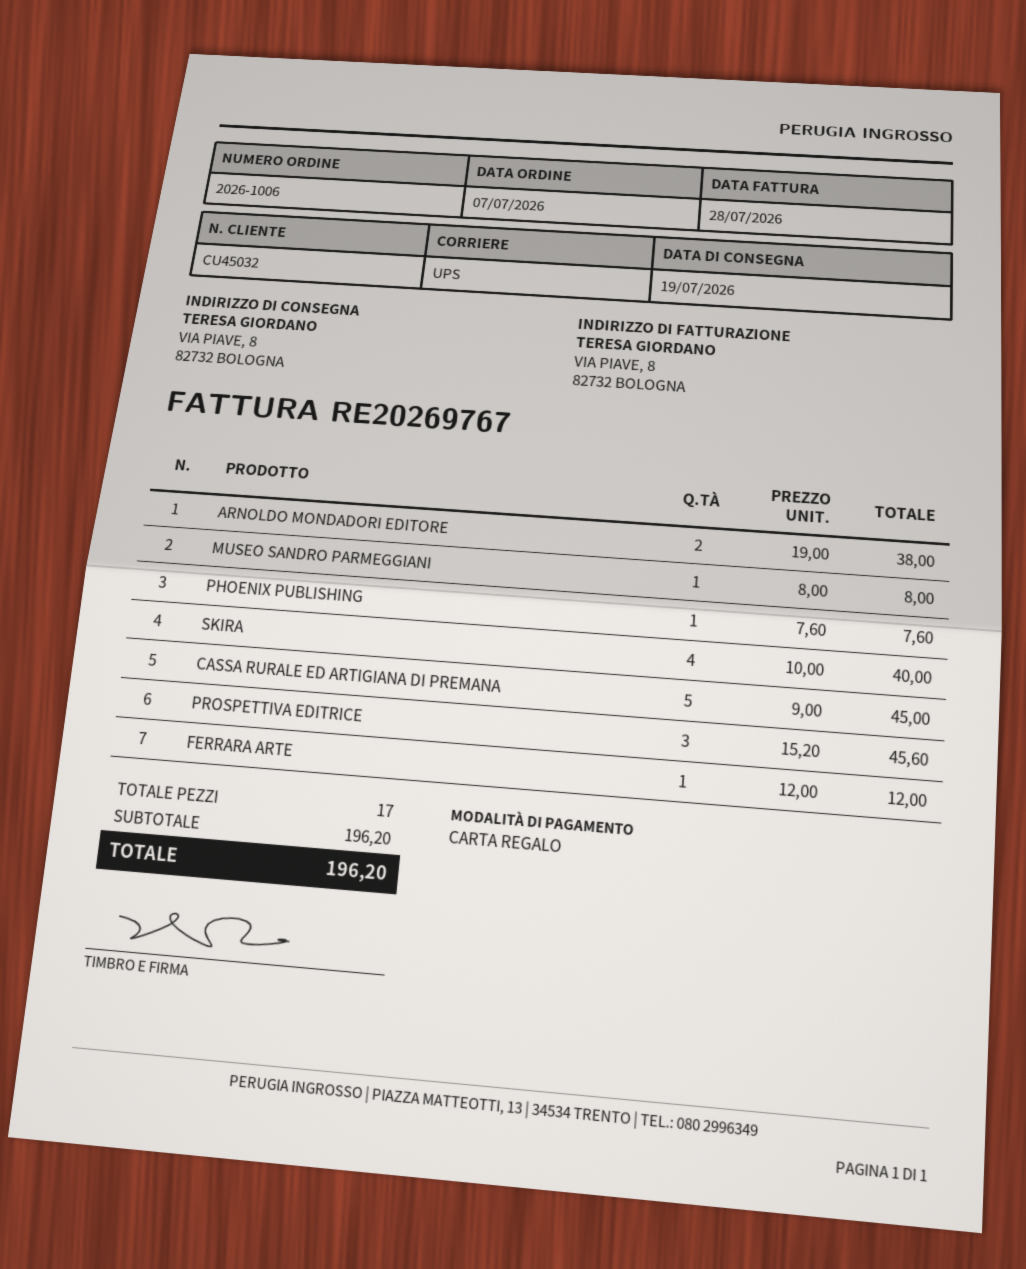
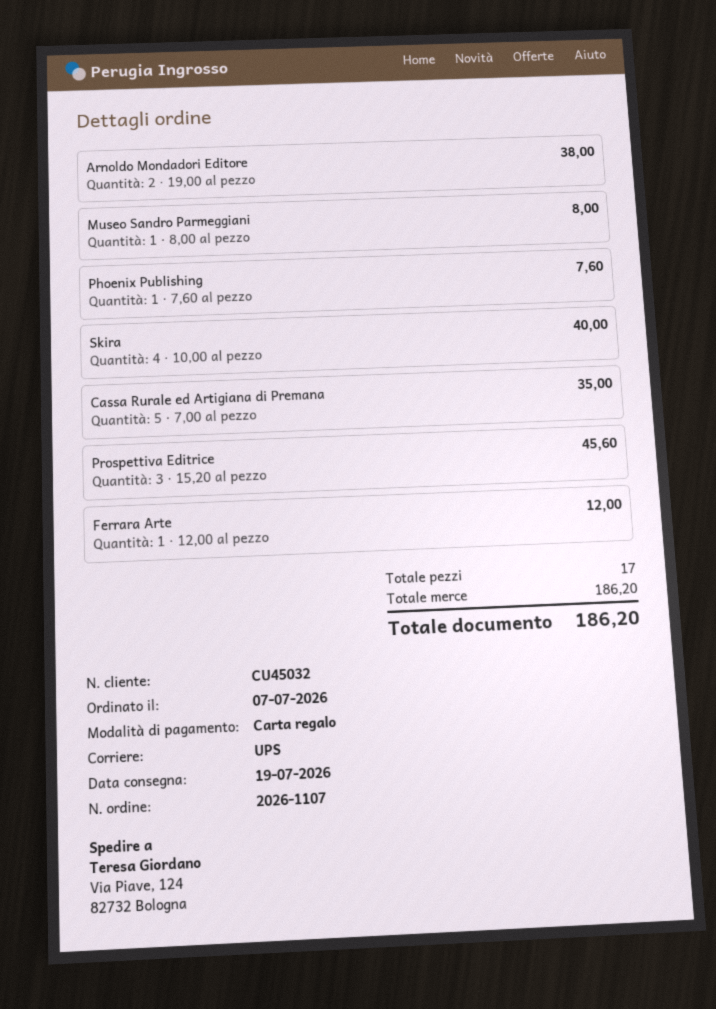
order number: 2026-1006 -> 2026-1107
ship to: VIA PIAVE, 8, 82732 BOLOGNA -> Via Piave, 124, 82732 Bologna
CASSA RURALE ED ARTIGIANA DI PREMANA: 5 x 9.00 = 45.00 -> 5 x 7.00 = 35.00
subtotal: 196.20 -> 186.20
total: 196.20 -> 186.20

